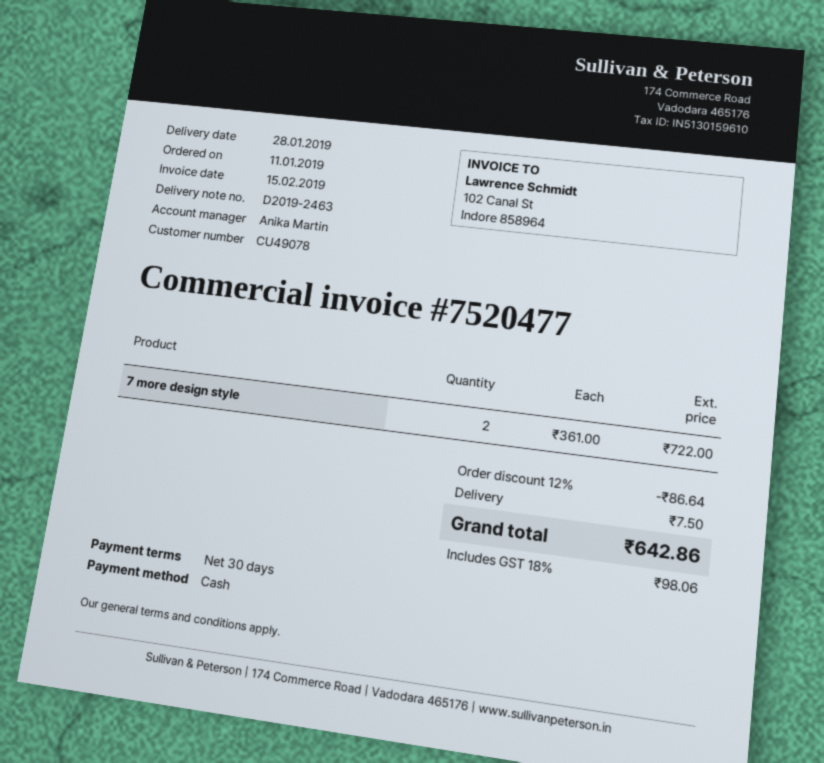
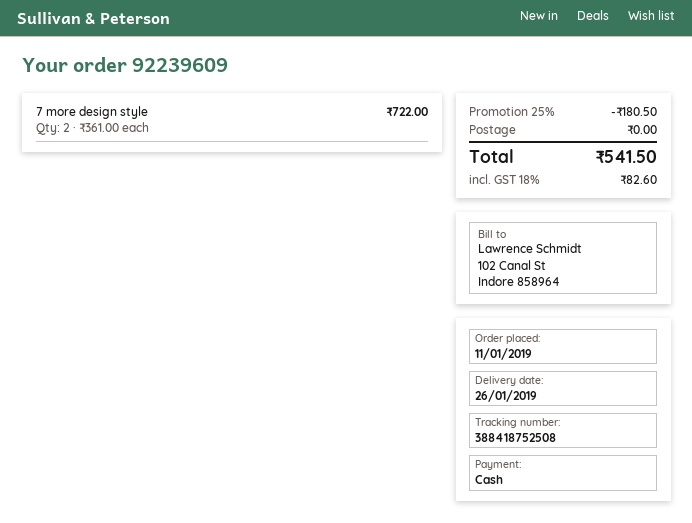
delivery date: 2019-01-28 -> 2019-01-26
discount: 12% = 86.64 -> 25% = 180.50
shipping: 7.50 -> 0.00
tax: 18% = 98.06 -> 18% = 82.60
total: 642.86 -> 541.50

